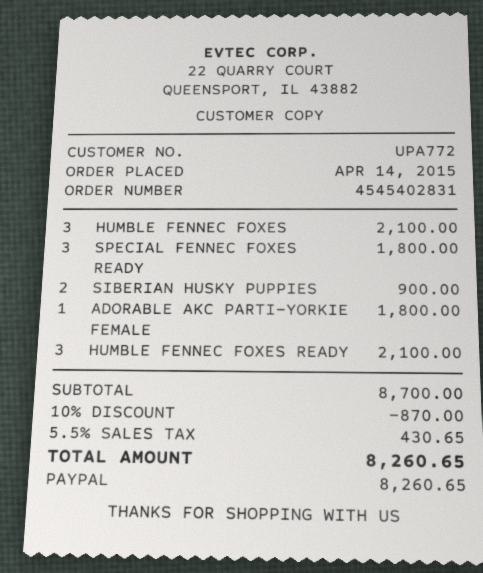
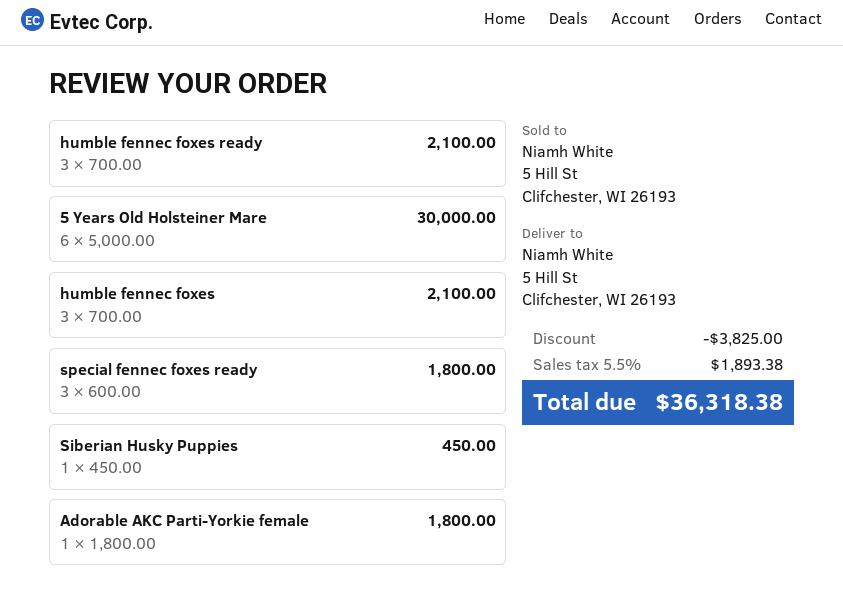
SIBERIAN HUSKY PUPPIES: 2 for 900.00 -> 1 for 450.00
5 Years Old Holsteiner Mare: none -> 6 for 30000.00
discount: 870.00 -> 3825.00
tax: 5.5% = 430.65 -> 5.5% = 1893.38
total: 8260.65 -> 36318.38

